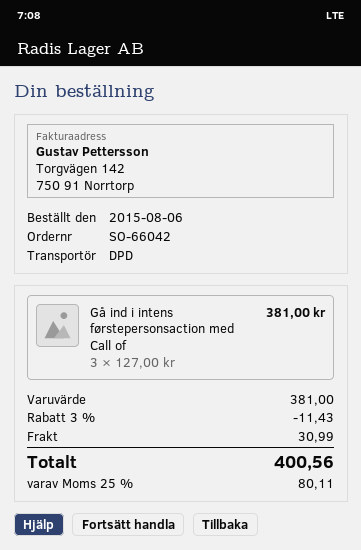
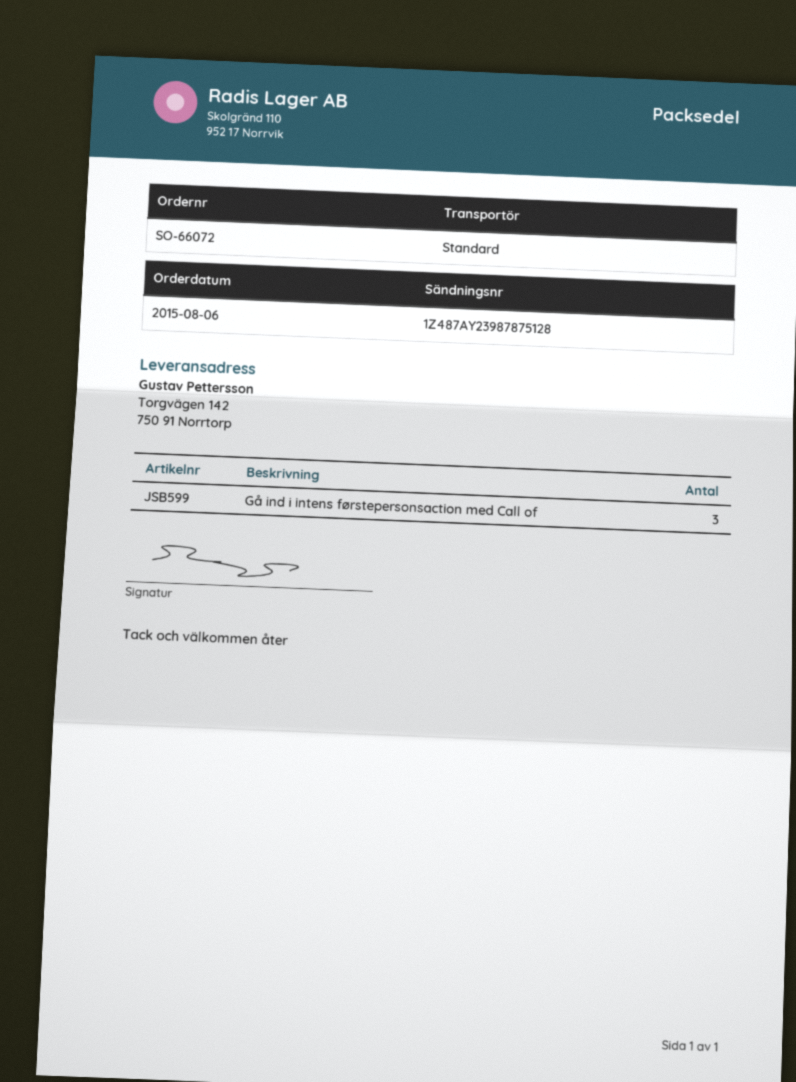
order number: SO-66042 -> SO-66072
shipping method: DPD -> standard

